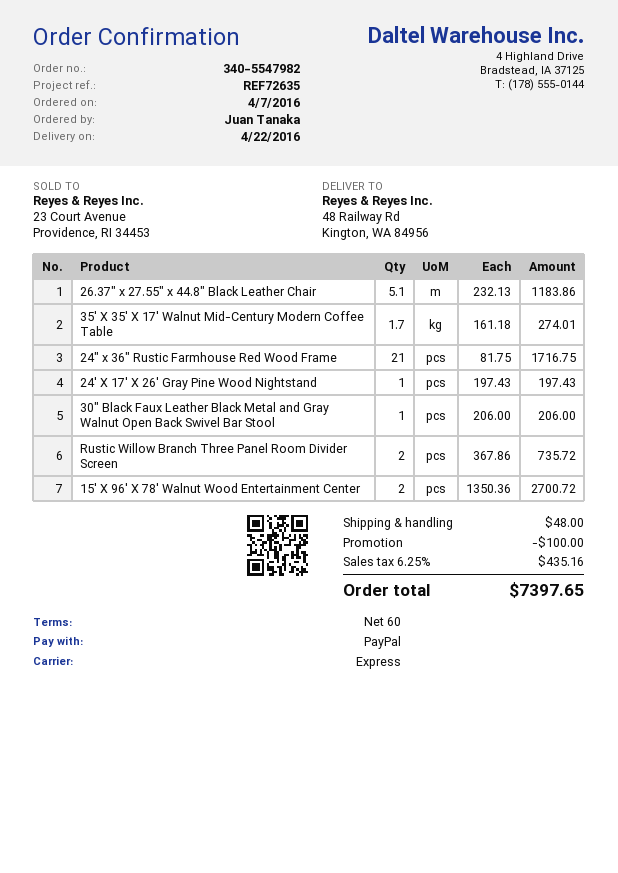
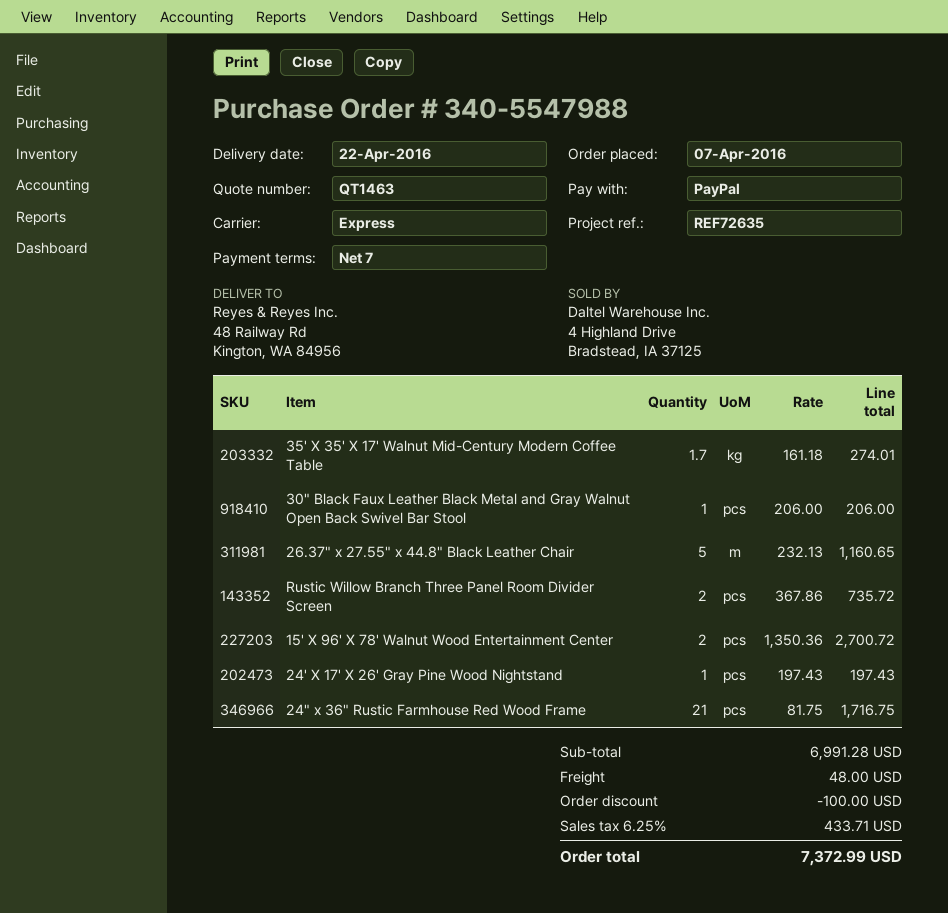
order number: 340-5547982 -> 340-5547988
payment terms: 60 days -> 7 days
26.37" x 27.55" x 44.8" Black Leather Chair: 5.1 x 232.13 = 1183.86 -> 5 x 232.13 = 1160.65
tax: 6.25% = 435.16 -> 6.25% = 433.71
total: 7397.65 -> 7372.99

